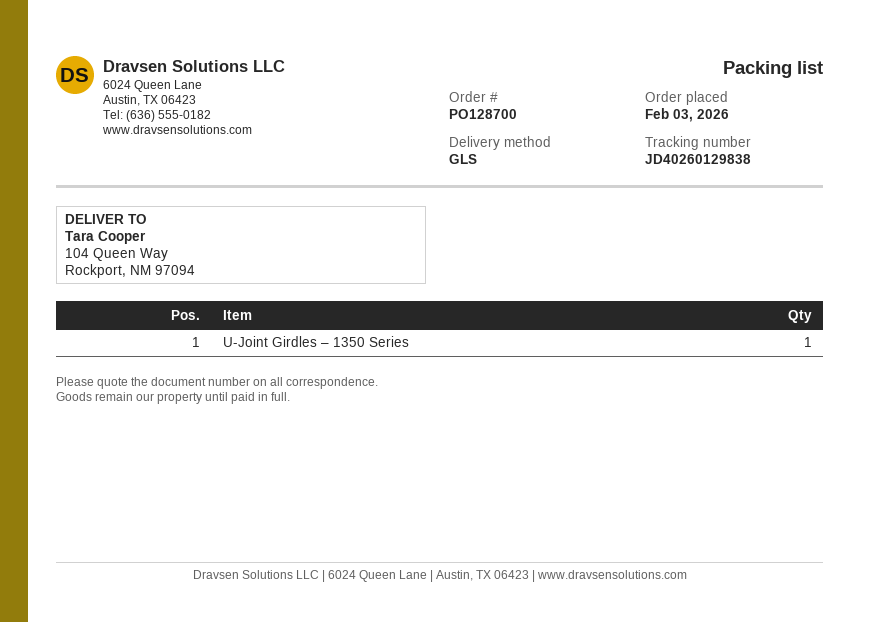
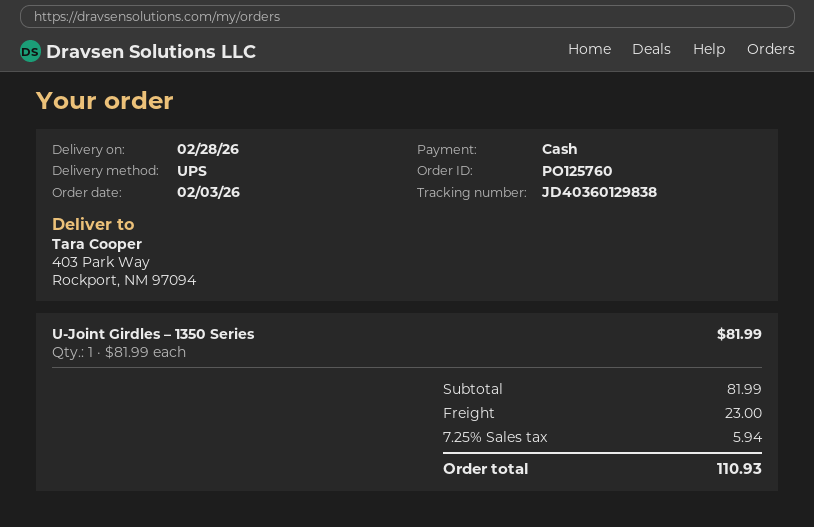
order number: PO128700 -> PO125760
shipping method: GLS -> UPS
tracking number: JD40260129838 -> JD40360129838
ship to: 104 Queen Way, Rockport, NM 97094 -> 403 Park Way, Rockport, NM 97094

